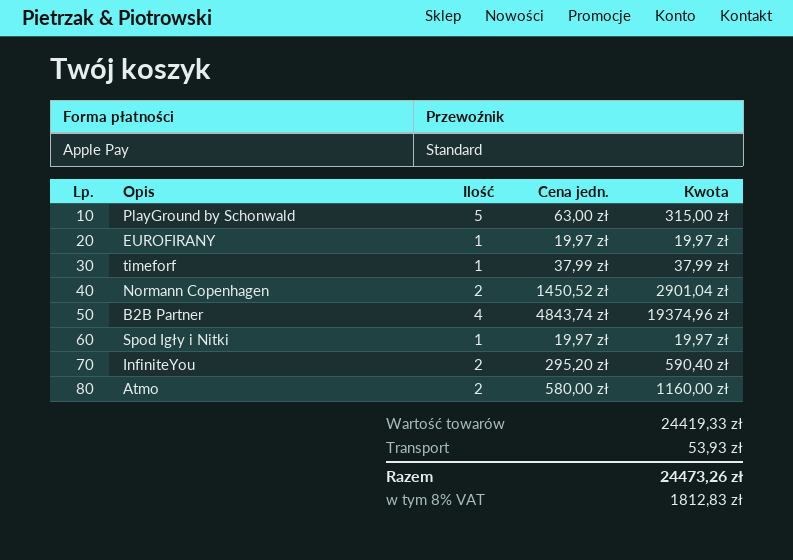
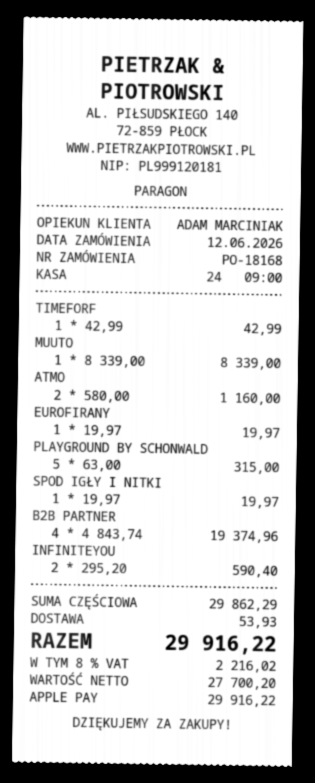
timeforf: 1 x 37.99 = 37.99 -> 1 x 42.99 = 42.99
Normann Copenhagen: 2 x 1450.52 = 2901.04 -> none
MUUTO: none -> 1 x 8339.00 = 8339.00
subtotal: 24419.33 -> 29862.29
tax: 8% = 1812.83 -> 8% = 2216.02
total: 24473.26 -> 29916.22

